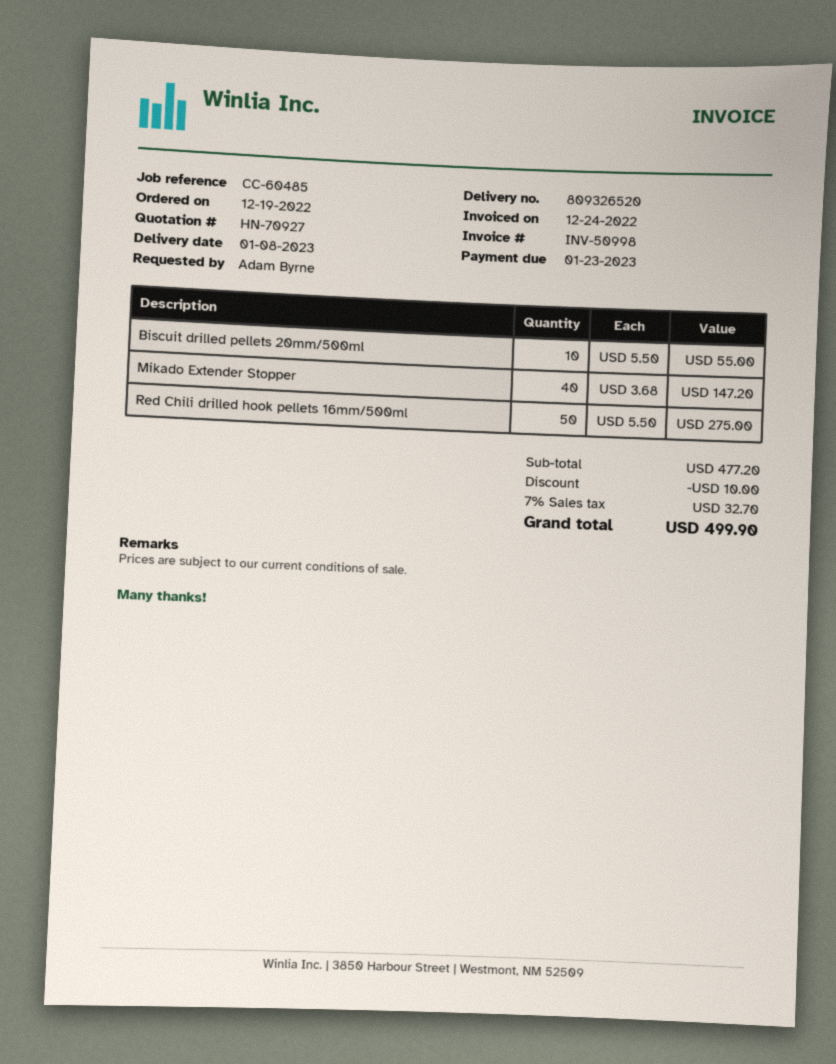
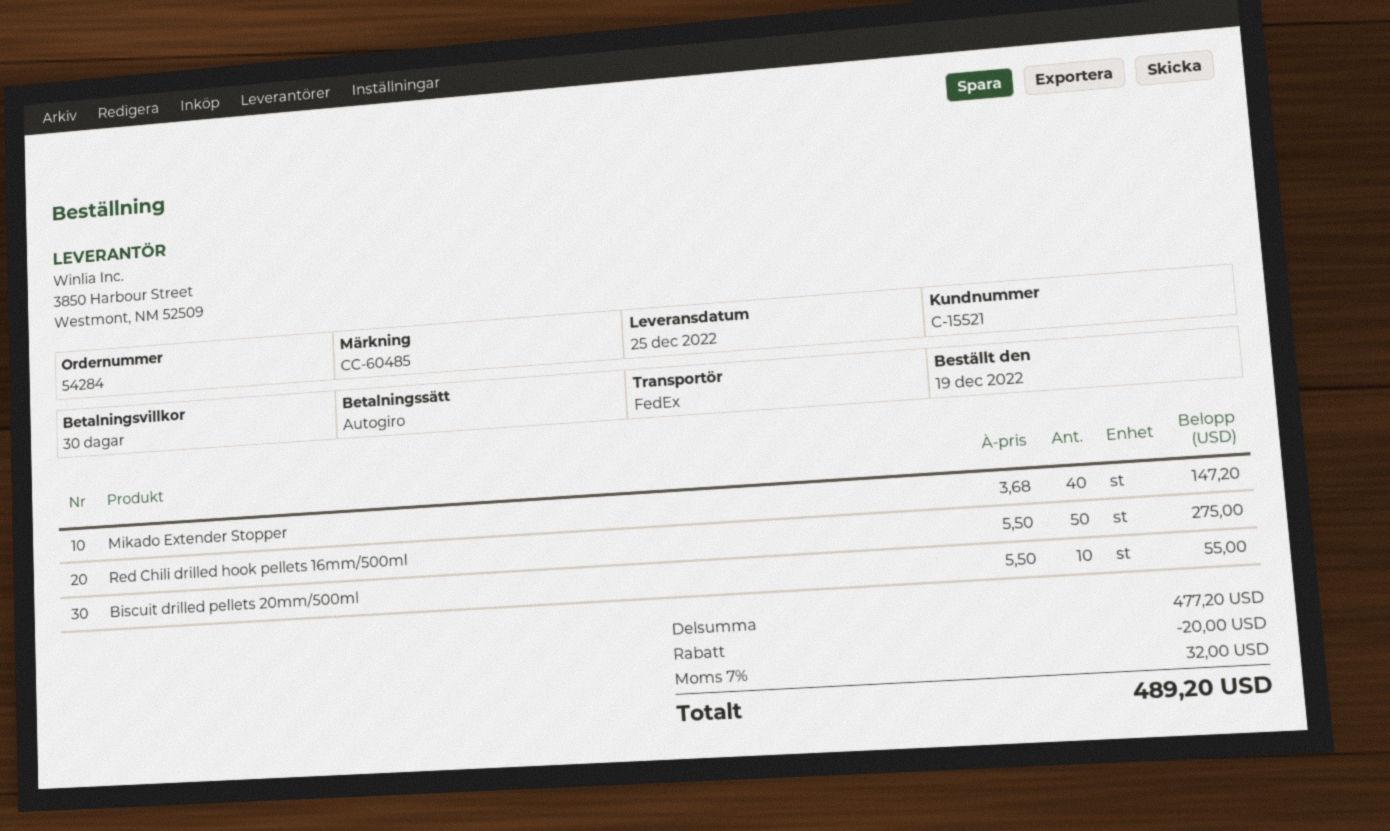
delivery date: 2023-01-08 -> 2022-12-25
discount: 10.00 -> 20.00
tax: 7% = 32.70 -> 7% = 32.00
total: 499.90 -> 489.20

